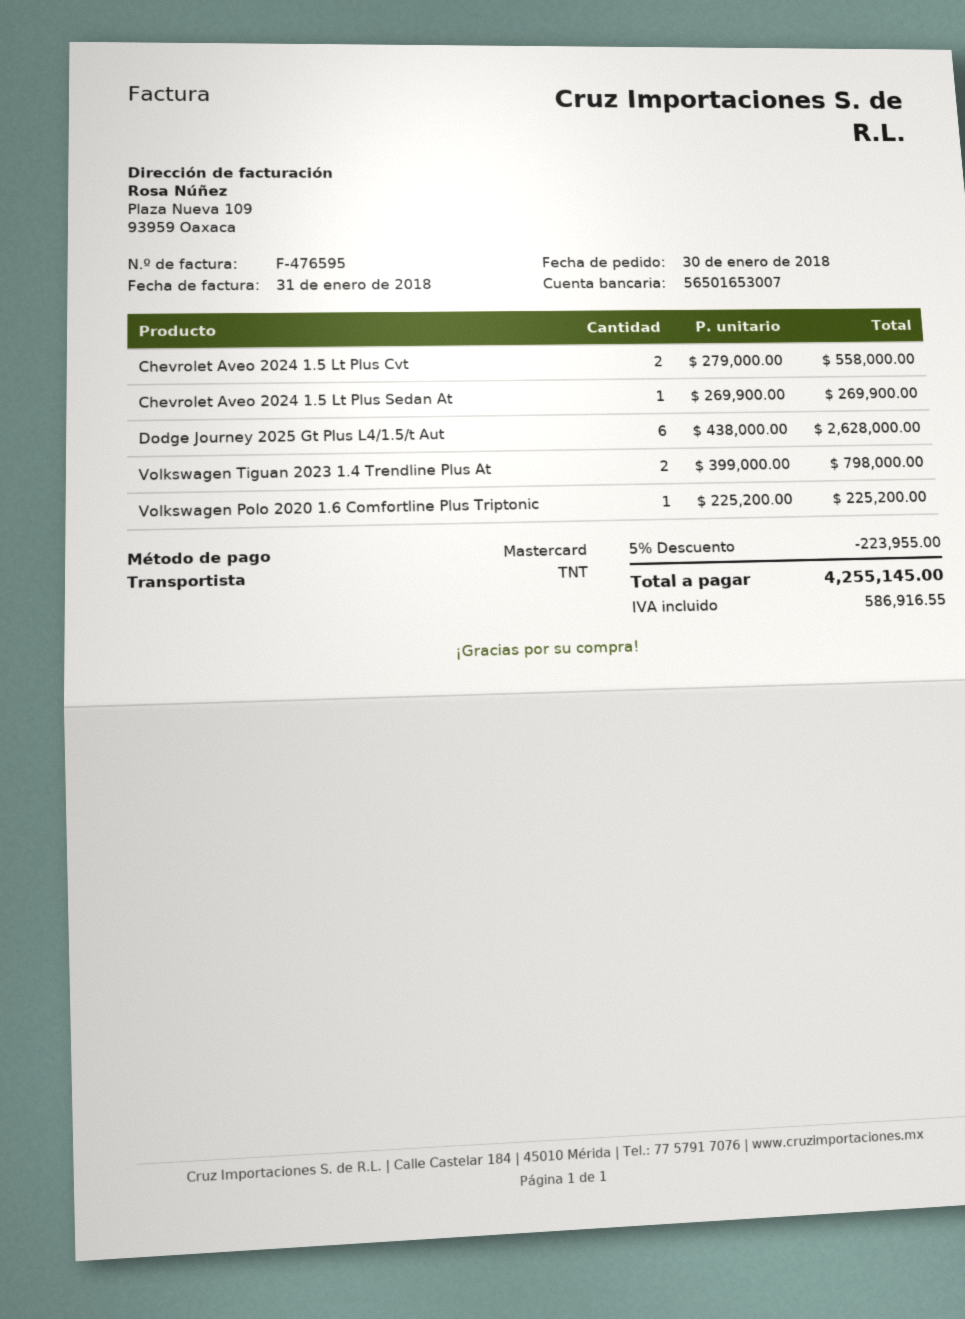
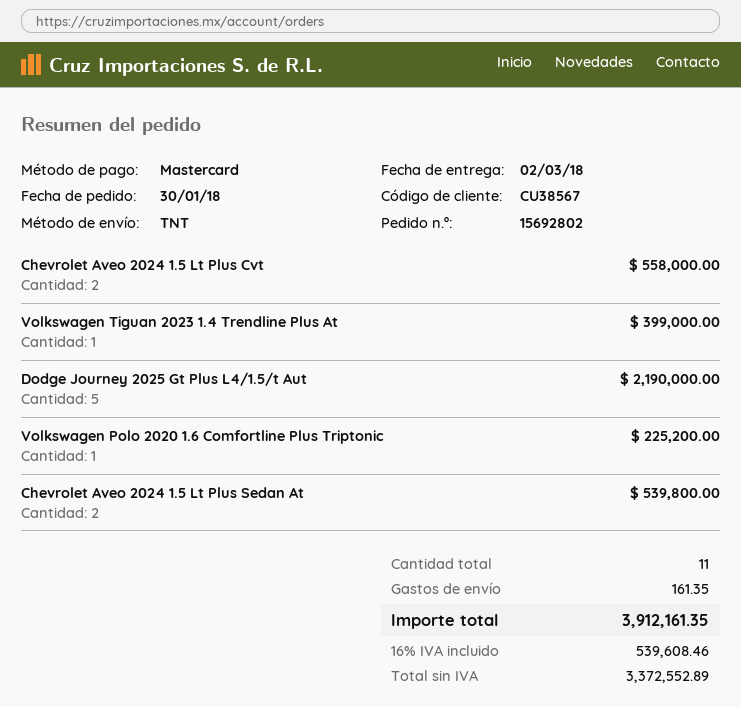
Chevrolet Aveo 2024 1.5 Lt Plus Sedan At: 1 for 269900.00 -> 2 for 539800.00
Dodge Journey 2025 Gt Plus L4/1.5/t Aut: 6 for 2628000.00 -> 5 for 2190000.00
Volkswagen Tiguan 2023 1.4 Trendline Plus At: 2 for 798000.00 -> 1 for 399000.00
discount: 5% = 223955.00 -> none
shipping: none -> 161.35
tax: 586916.55 -> 539608.46
total: 4255145.00 -> 3912161.35

